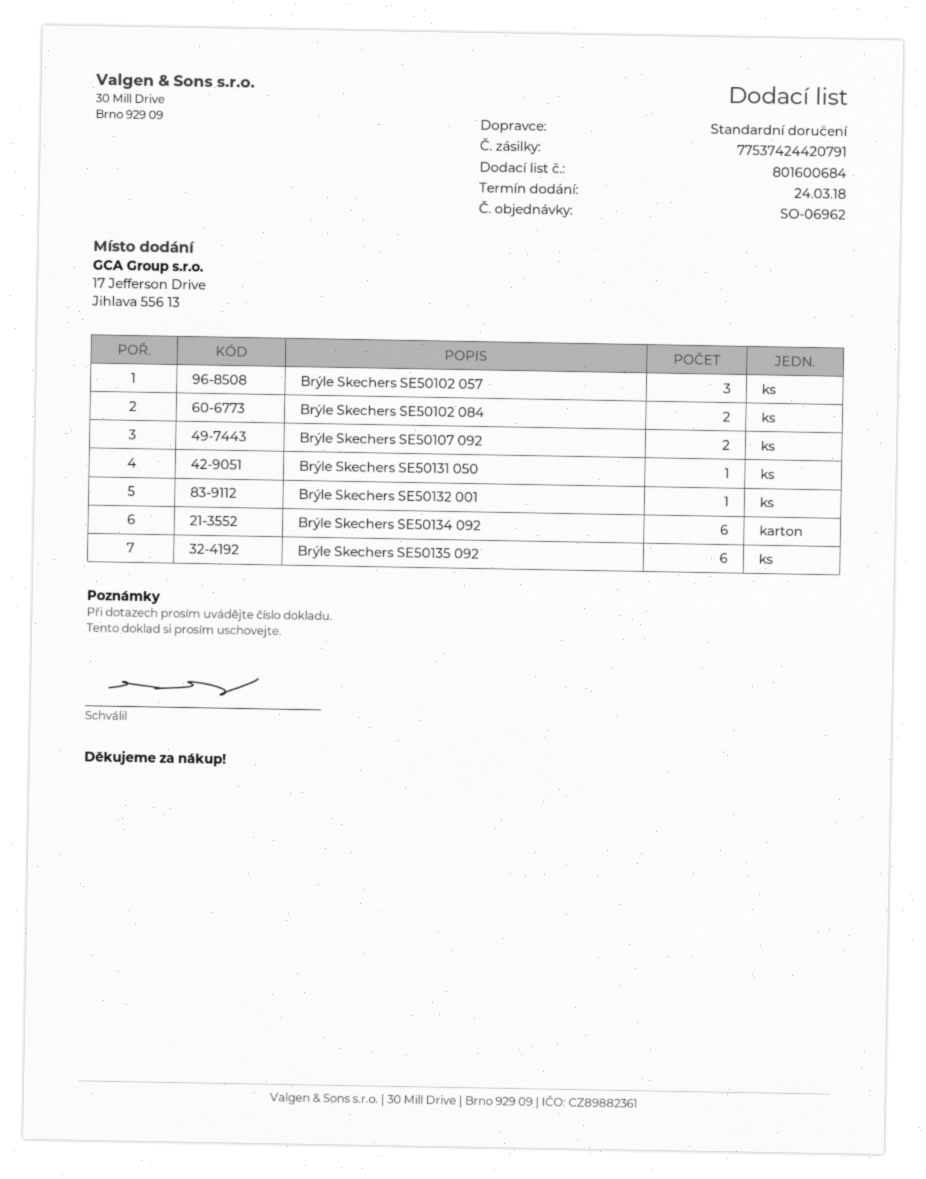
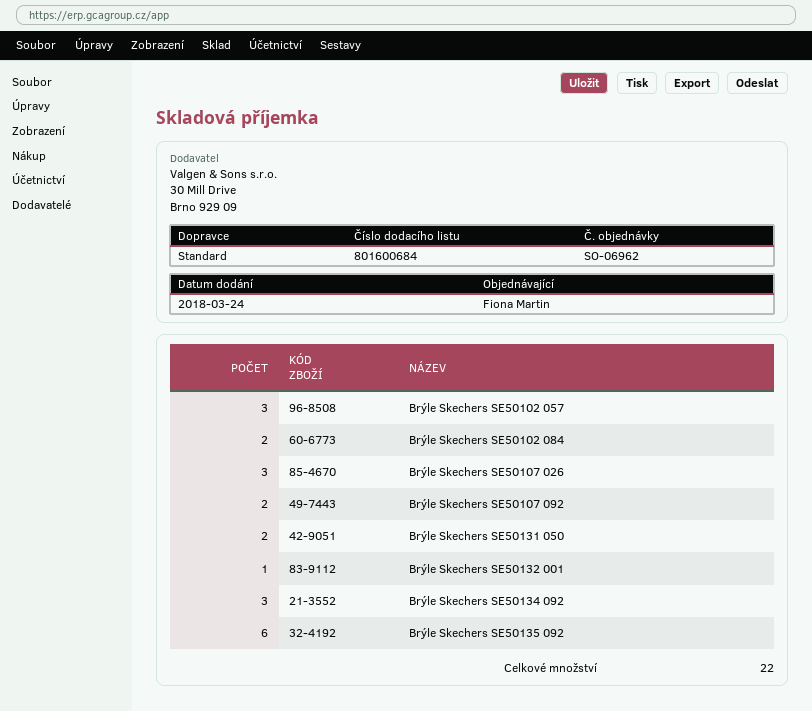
Brýle Skechers SE50131 050: 1 -> 2
Brýle Skechers SE50134 092: 6 -> 3
Brýle Skechers SE50107 026: none -> 3

